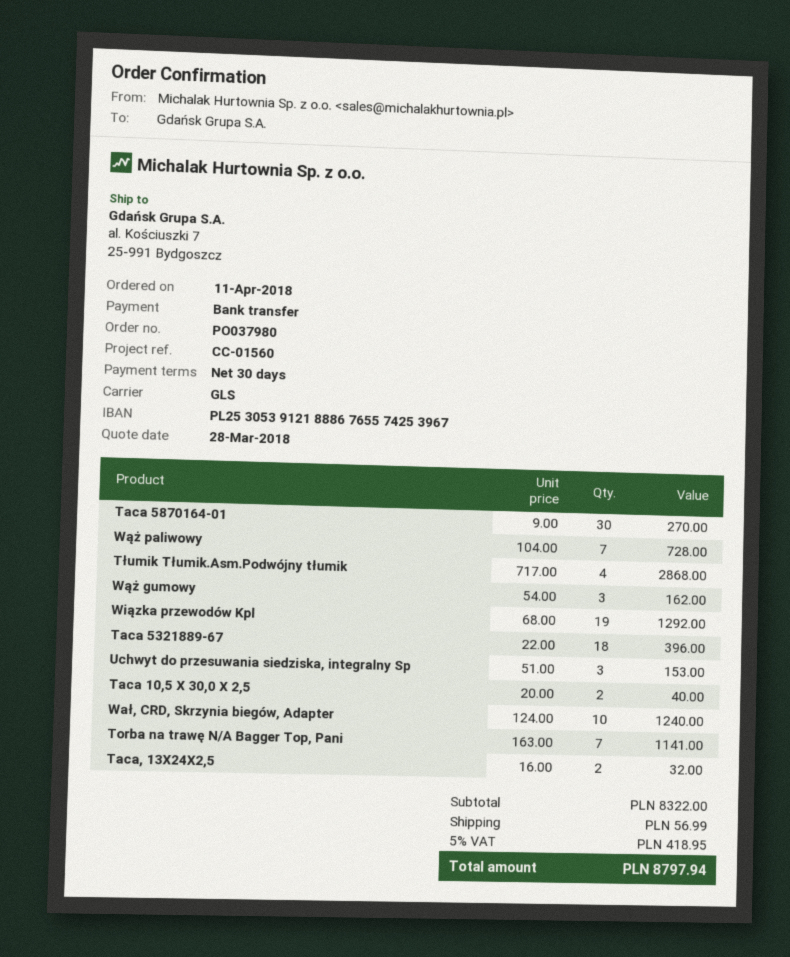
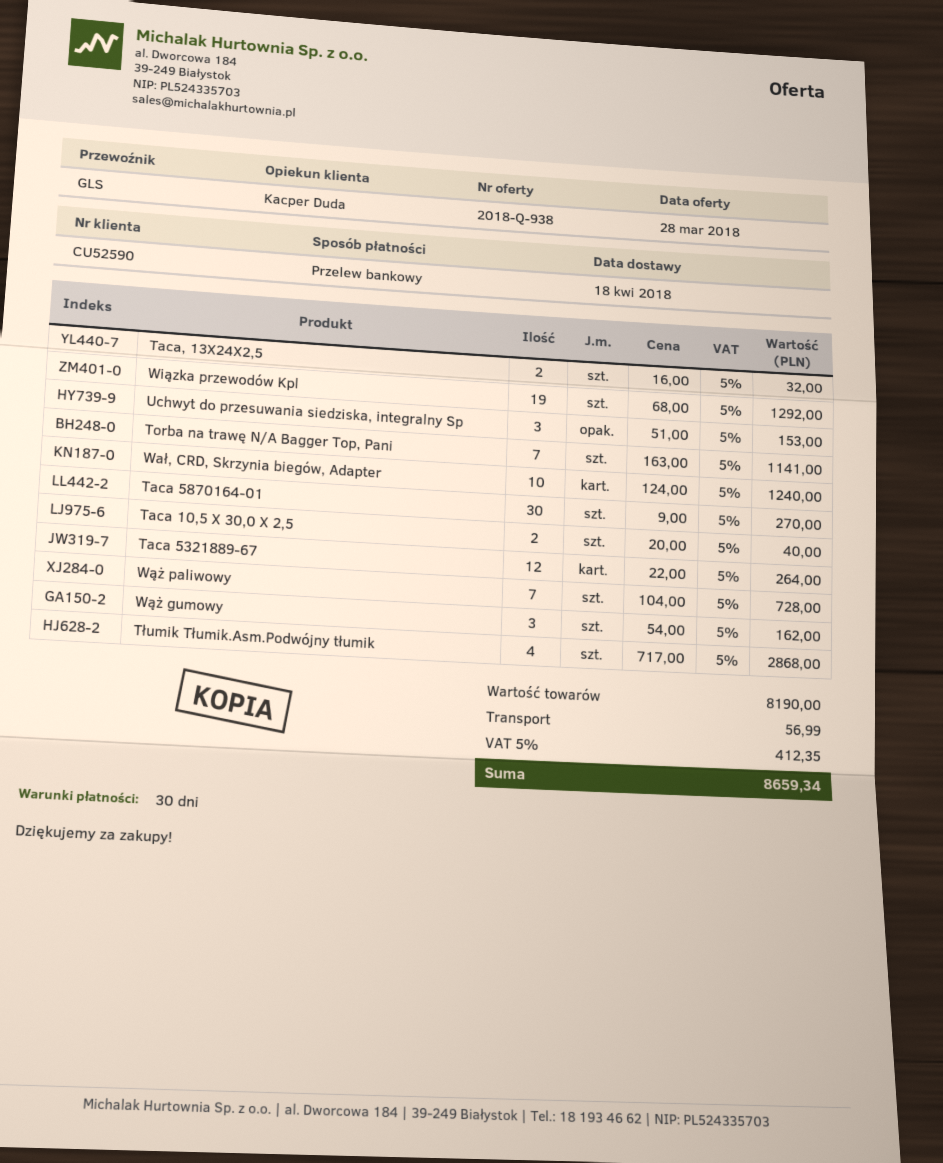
Taca 5321889-67: 18 x 22.00 = 396.00 -> 12 x 22.00 = 264.00
subtotal: 8322.00 -> 8190.00
tax: 5% = 418.95 -> 5% = 412.35
total: 8797.94 -> 8659.34

